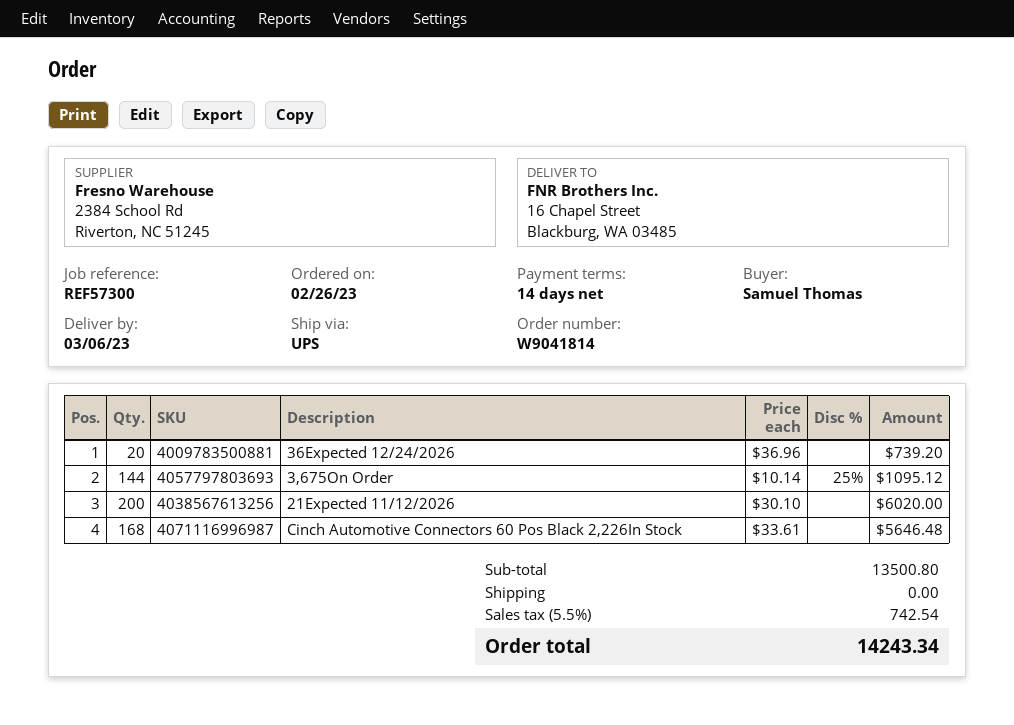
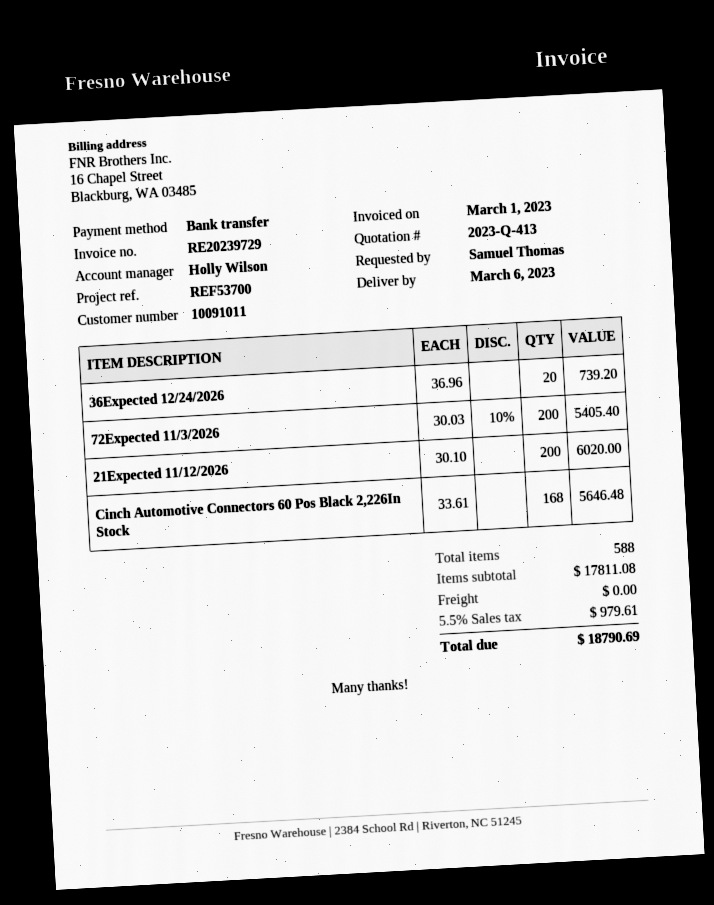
reference: REF57300 -> REF53700
3,675On Order: 144 x 10.14 - 25% = 1095.12 -> none
72Expected 11/3/2026: none -> 200 x 30.03 - 10% = 5405.40
subtotal: 13500.80 -> 17811.08
tax: 5.5% = 742.54 -> 5.5% = 979.61
total: 14243.34 -> 18790.69

